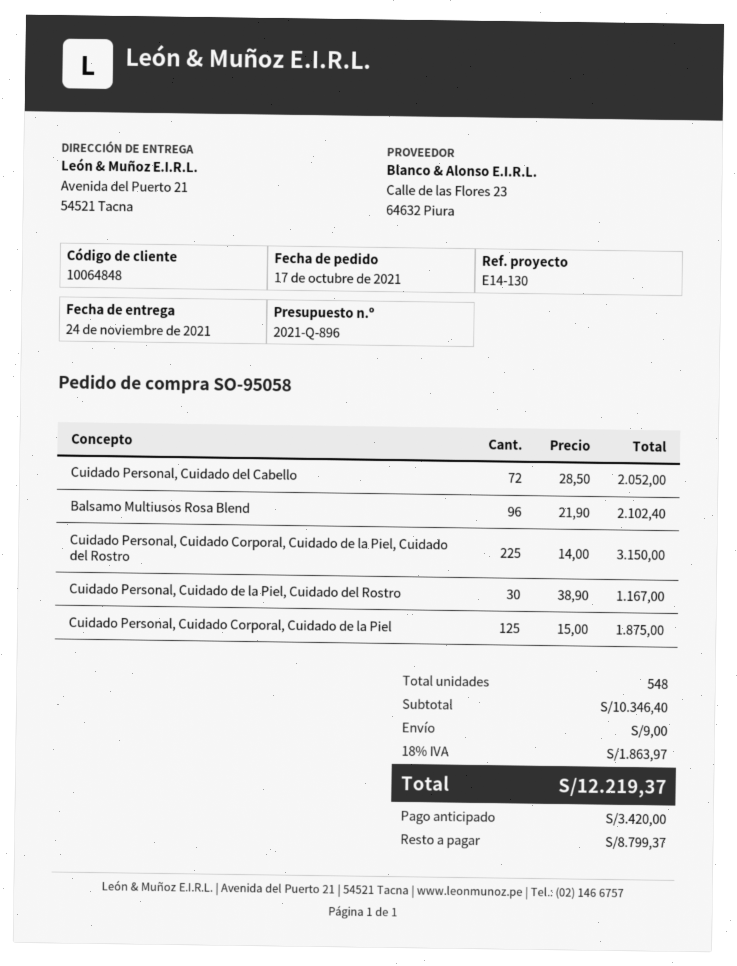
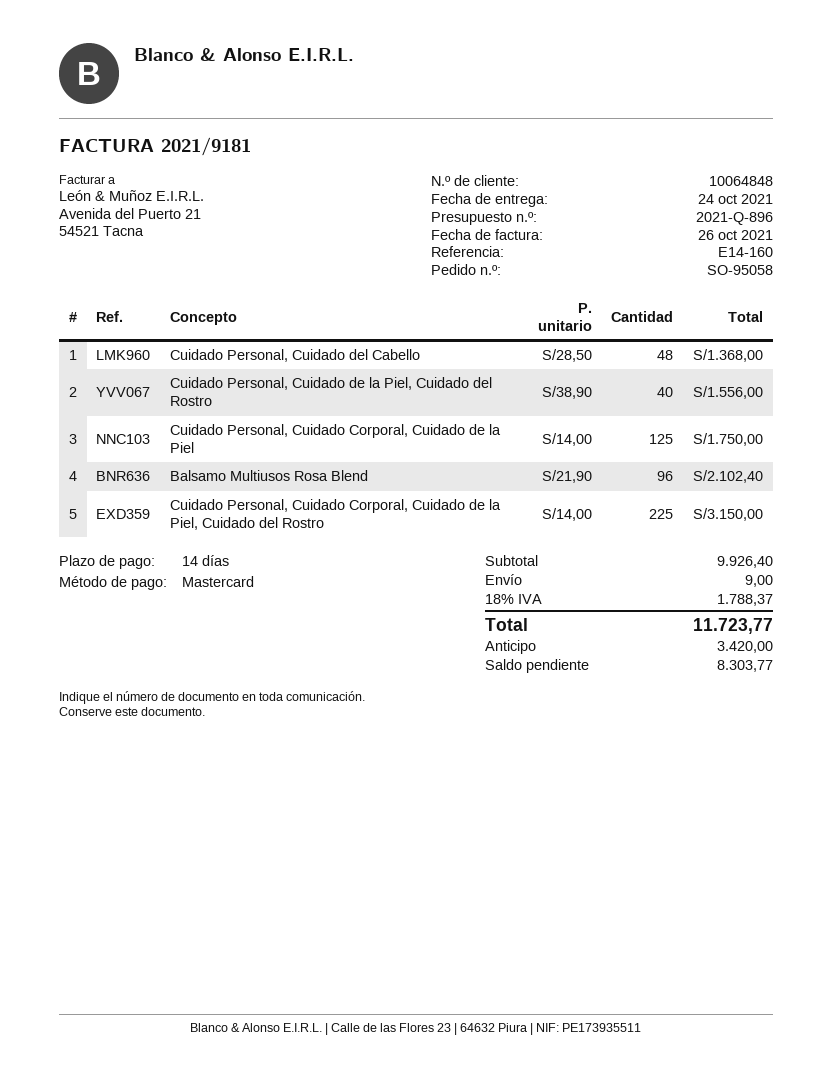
delivery date: 2021-11-24 -> 2021-10-24
reference: E14-130 -> E14-160
Cuidado Personal, Cuidado del Cabello: 72 x 28.50 = 2052.00 -> 48 x 28.50 = 1368.00
Cuidado Personal, Cuidado de la Piel, Cuidado del Rostro: 30 x 38.90 = 1167.00 -> 40 x 38.90 = 1556.00
Cuidado Personal, Cuidado Corporal, Cuidado de la Piel: 125 x 15.00 = 1875.00 -> 125 x 14.00 = 1750.00
subtotal: 10346.40 -> 9926.40
tax: 18% = 1863.97 -> 18% = 1788.37
total: 12219.37 -> 11723.77
balance: 8799.37 -> 8303.77

